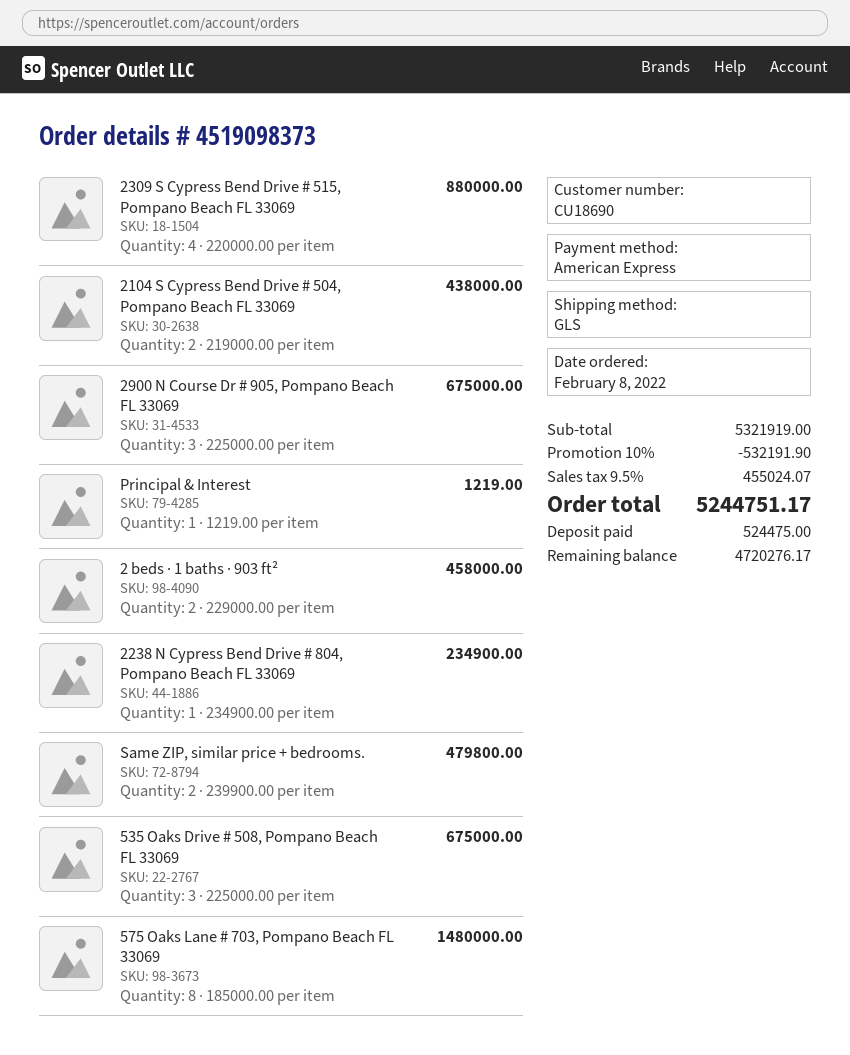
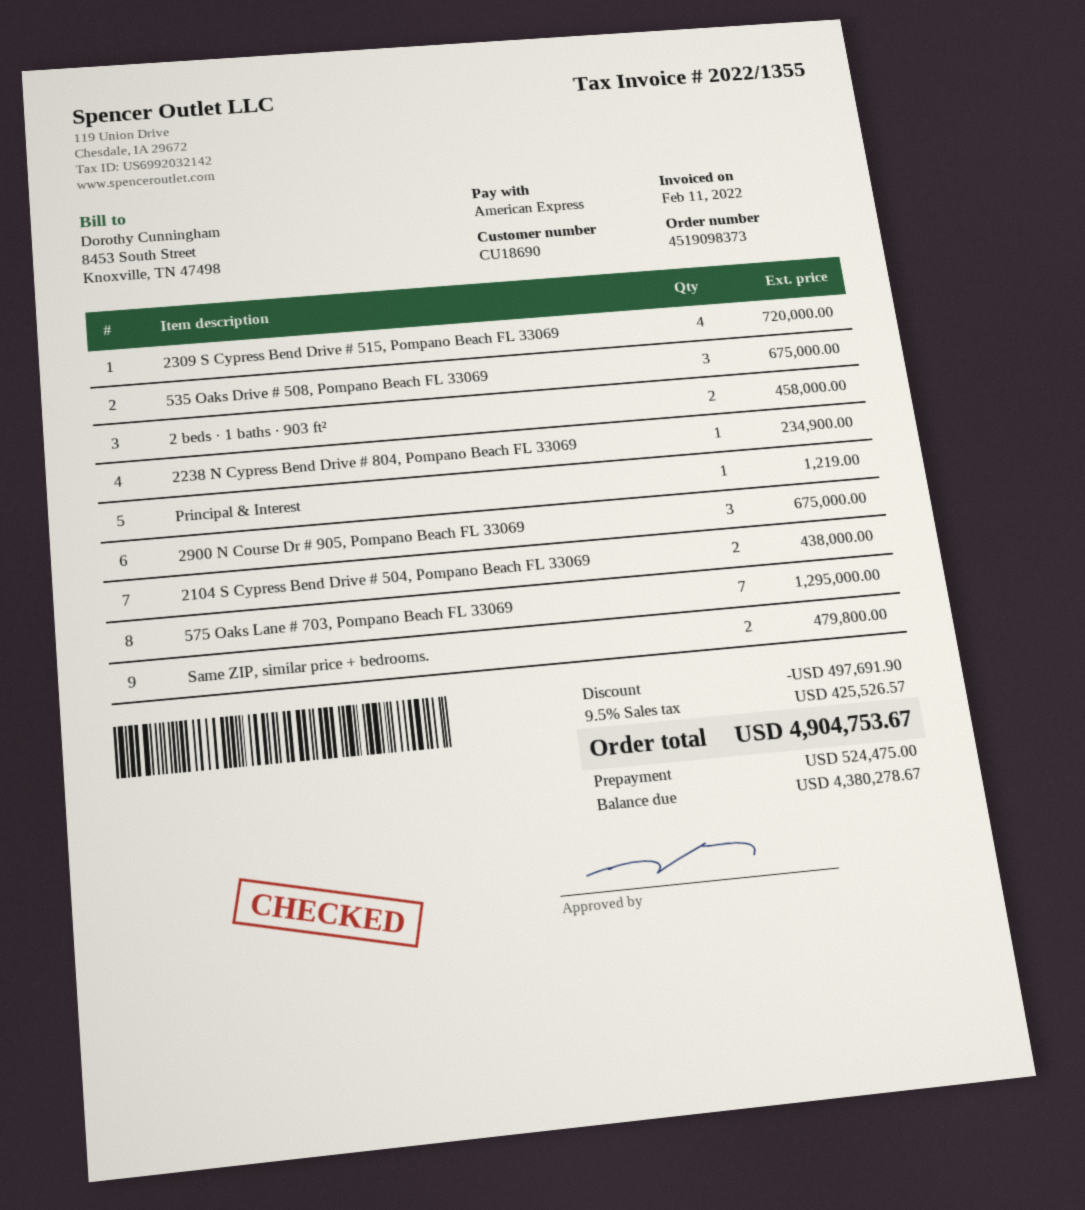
2309 S Cypress Bend Drive # 515, Pompano Beach FL 33069: 4 for 880000.00 -> 4 for 720000.00
575 Oaks Lane # 703, Pompano Beach FL 33069: 8 for 1480000.00 -> 7 for 1295000.00
discount: 532191.90 -> 497691.90
tax: 9.5% = 455024.07 -> 9.5% = 425526.57
total: 5244751.17 -> 4904753.67
balance: 4720276.17 -> 4380278.67

